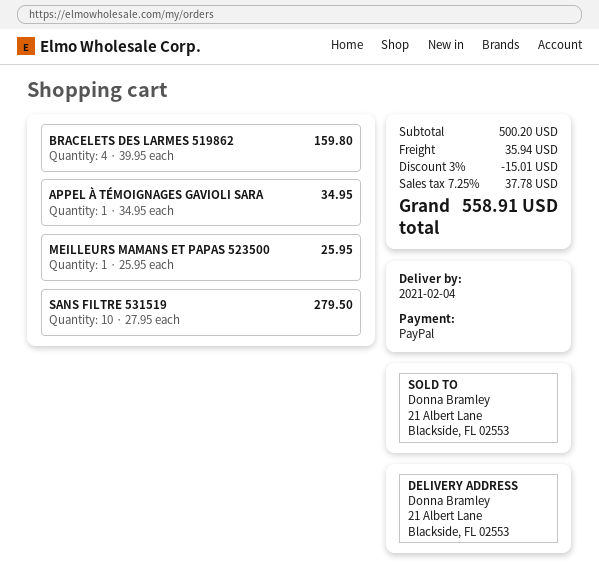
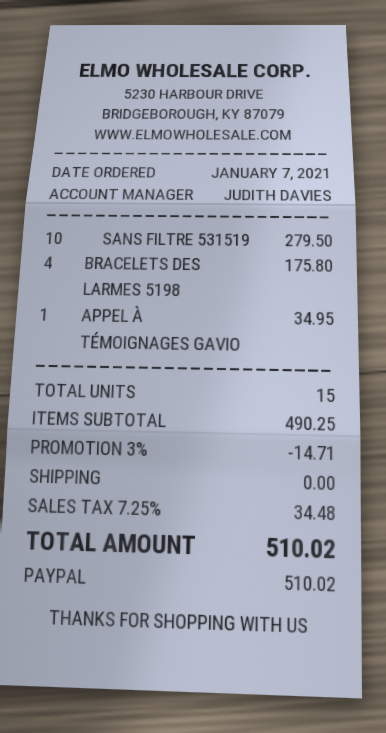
BRACELETS DES LARMES 519862: 4 for 159.80 -> 4 for 175.80
MEILLEURS MAMANS ET PAPAS 523500: 1 for 25.95 -> none
subtotal: 500.20 -> 490.25
discount: 3% = 15.01 -> 3% = 14.71
shipping: 35.94 -> 0.00
tax: 7.25% = 37.78 -> 7.25% = 34.48
total: 558.91 -> 510.02

